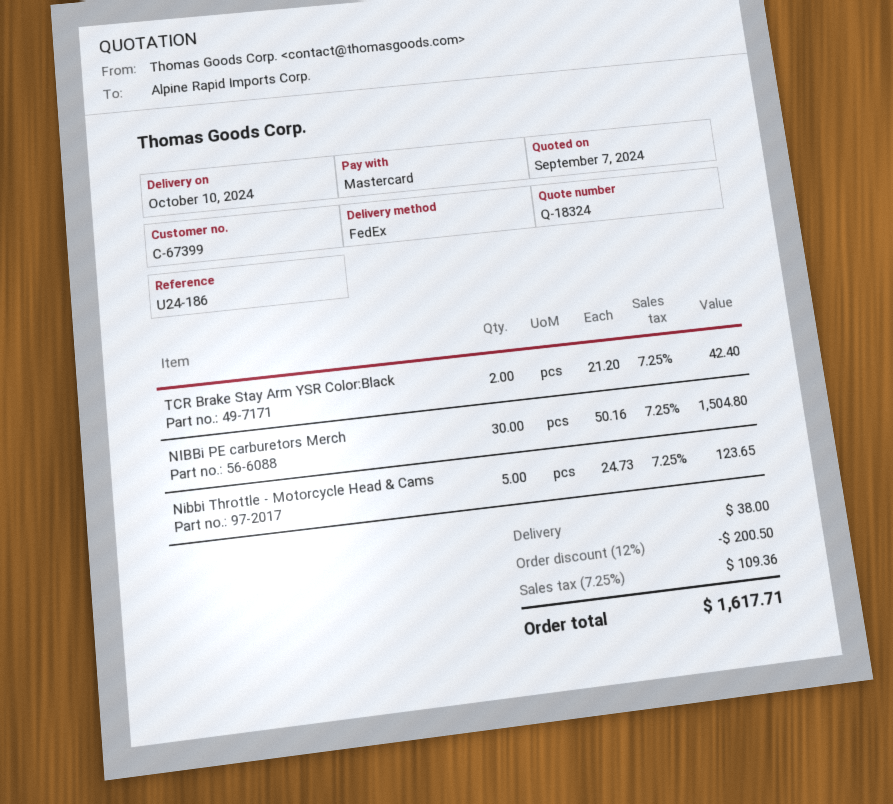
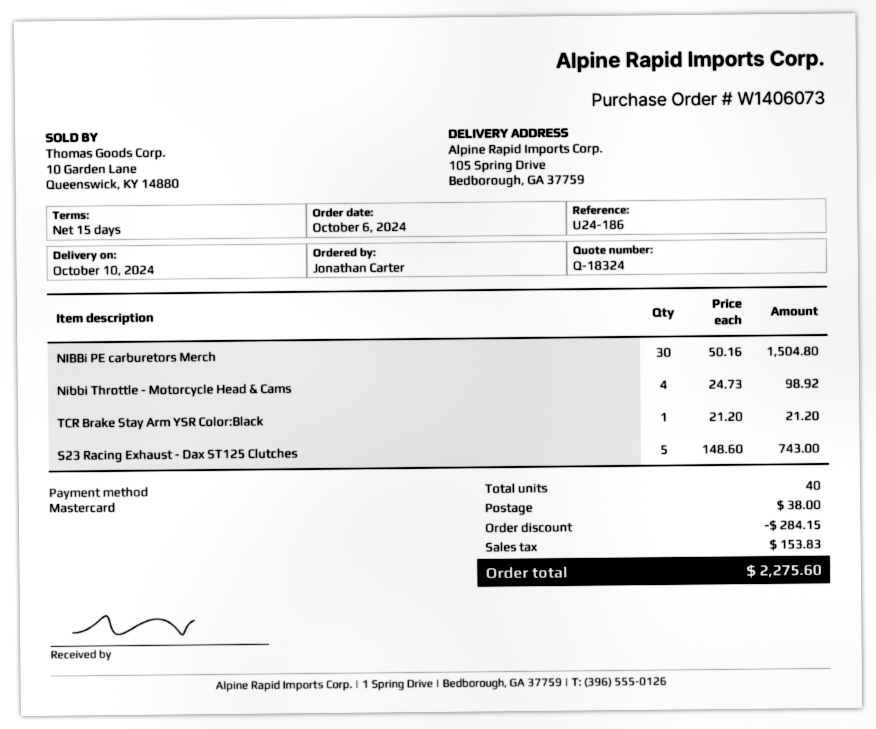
TCR Brake Stay Arm YSR Color:Black: 2 x 21.20 = 42.40 -> 1 x 21.20 = 21.20
Nibbi Throttle - Motorcycle Head & Cams: 5 x 24.73 = 123.65 -> 4 x 24.73 = 98.92
S23 Racing Exhaust - Dax ST125 Clutches: none -> 5 x 148.60 = 743.00
discount: 200.50 -> 284.15
tax: 109.36 -> 153.83
total: 1617.71 -> 2275.60

